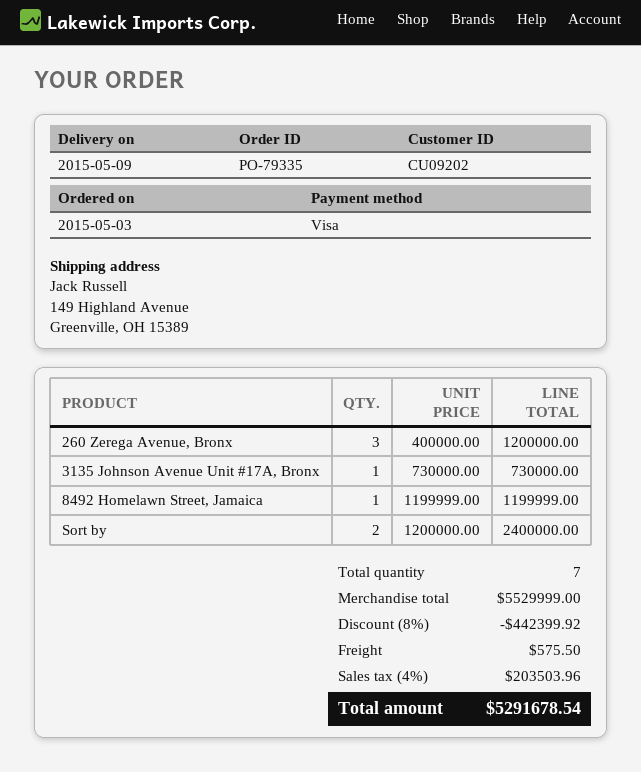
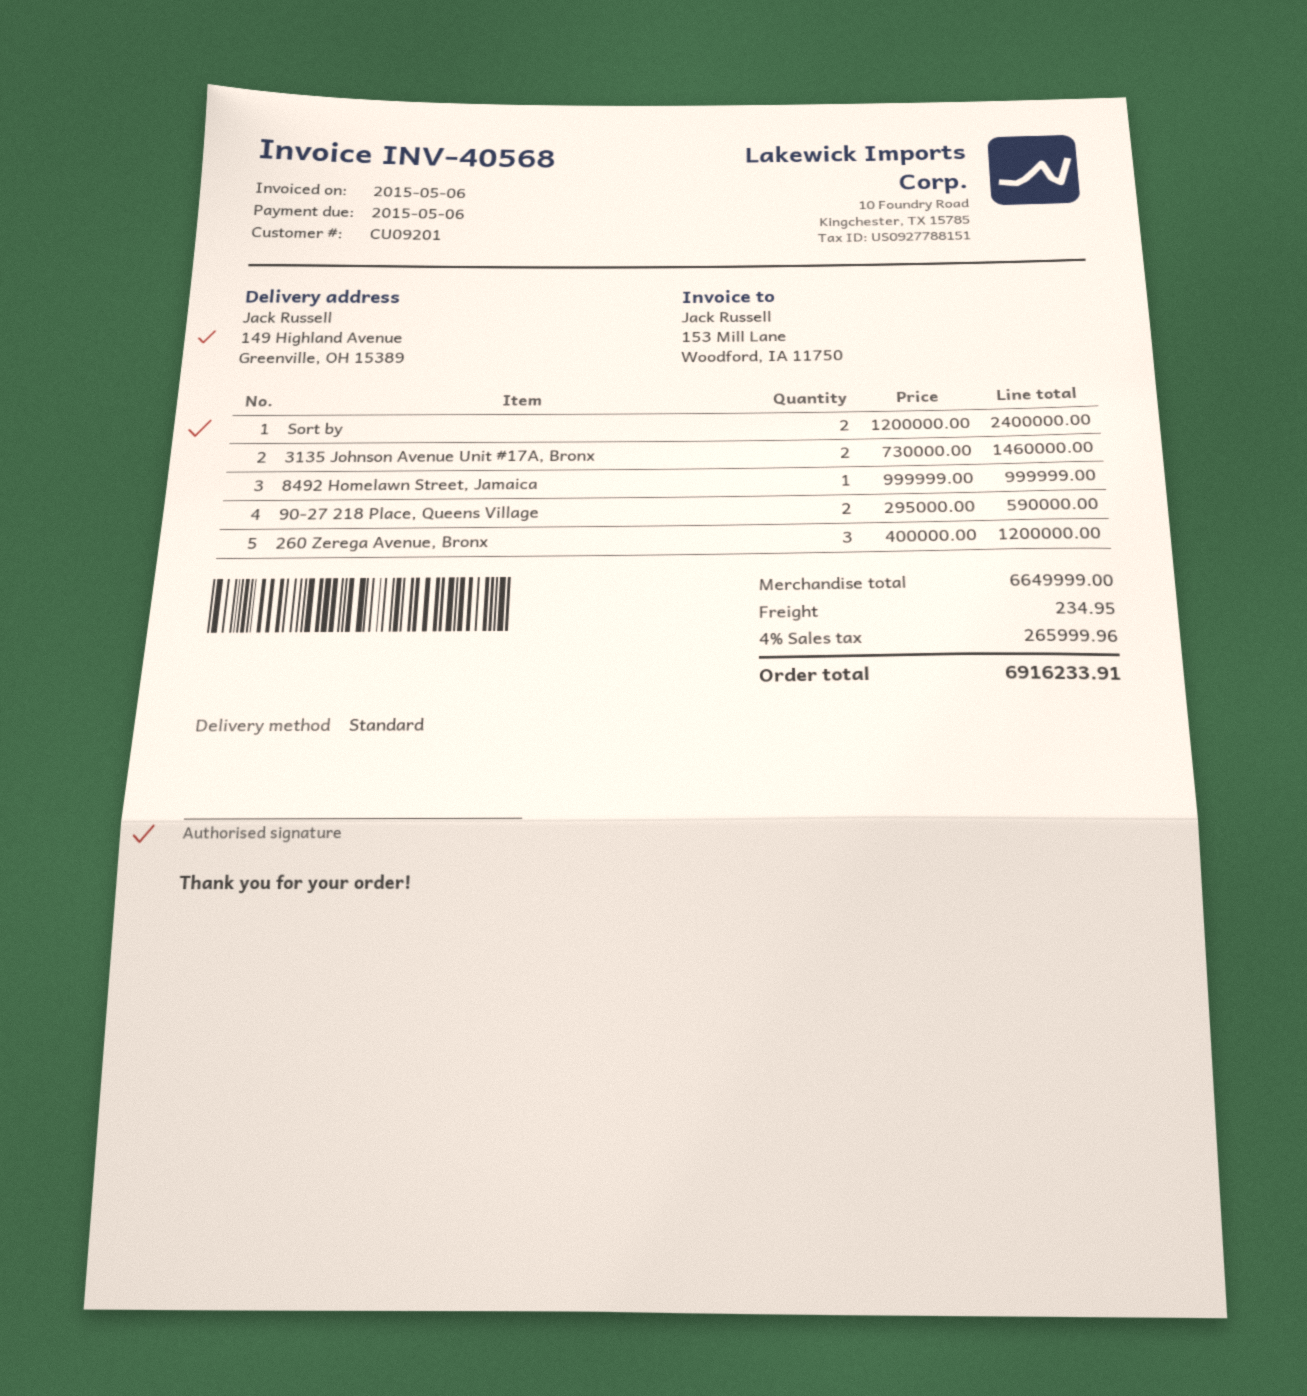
customer number: CU09202 -> CU09201
3135 Johnson Avenue Unit #17A, Bronx: 1 x 730000.00 = 730000.00 -> 2 x 730000.00 = 1460000.00
8492 Homelawn Street, Jamaica: 1 x 1199999.00 = 1199999.00 -> 1 x 999999.00 = 999999.00
90-27 218 Place, Queens Village: none -> 2 x 295000.00 = 590000.00
subtotal: 5529999.00 -> 6649999.00
discount: 8% = 442399.92 -> none
shipping: 575.50 -> 234.95
tax: 4% = 203503.96 -> 4% = 265999.96
total: 5291678.54 -> 6916233.91

